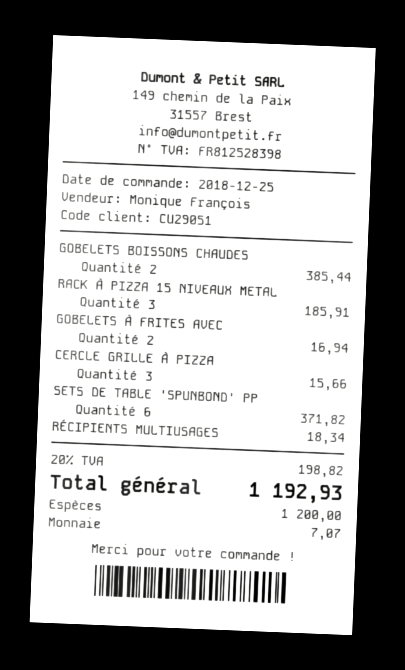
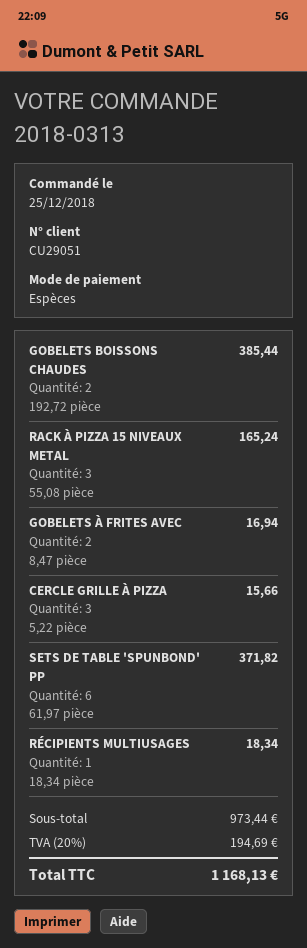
RACK À PIZZA 15 NIVEAUX METAL: 3 for 185.91 -> 3 for 165.24
tax: 20% = 198.82 -> 20% = 194.69
total: 1192.93 -> 1168.13

